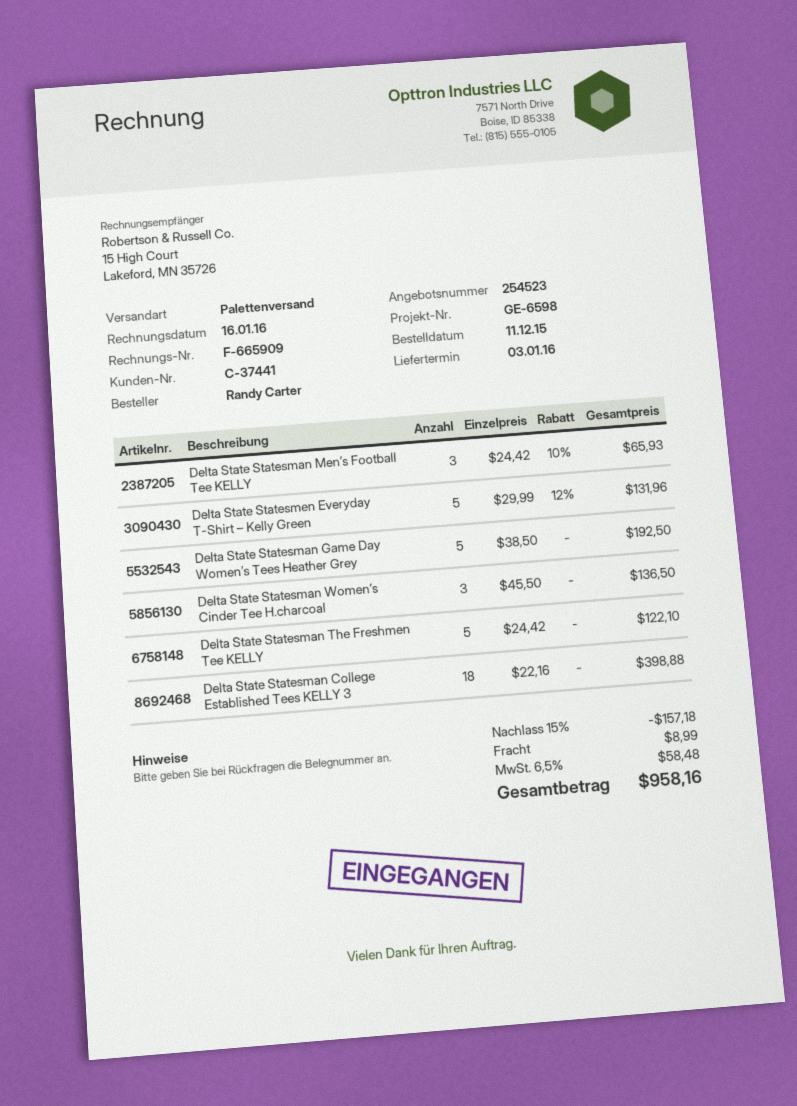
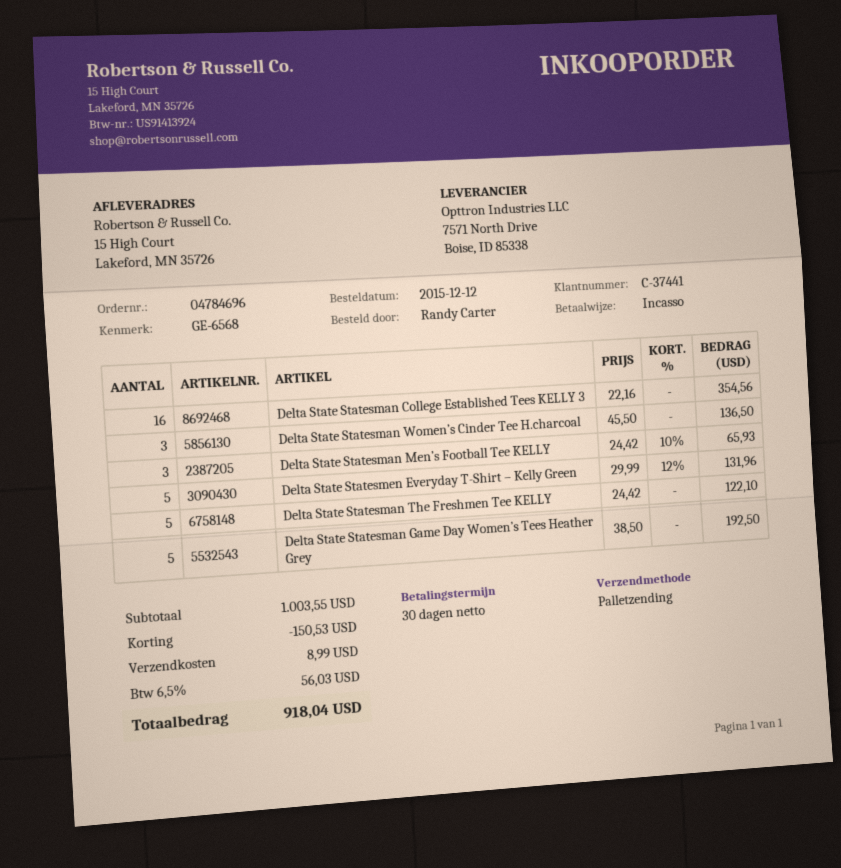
order date: 2015-12-11 -> 2015-12-12
reference: GE-6598 -> GE-6568
Delta State Statesman College Established Tees KELLY 3: 18 x 22.16 = 398.88 -> 16 x 22.16 = 354.56
discount: 157.18 -> 150.53
tax: 6.5% = 58.48 -> 6.5% = 56.03
total: 958.16 -> 918.04

